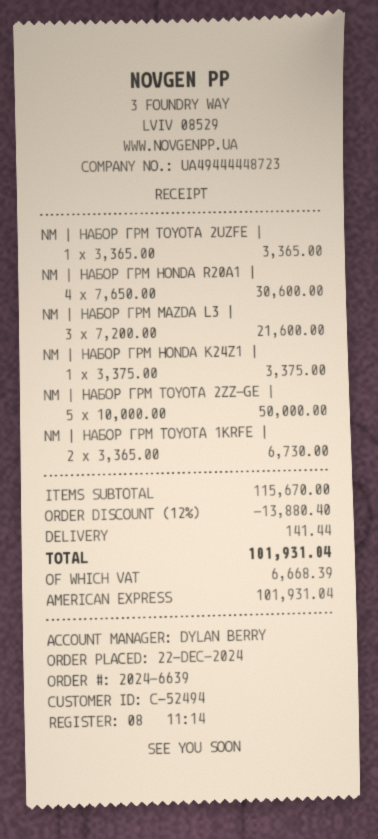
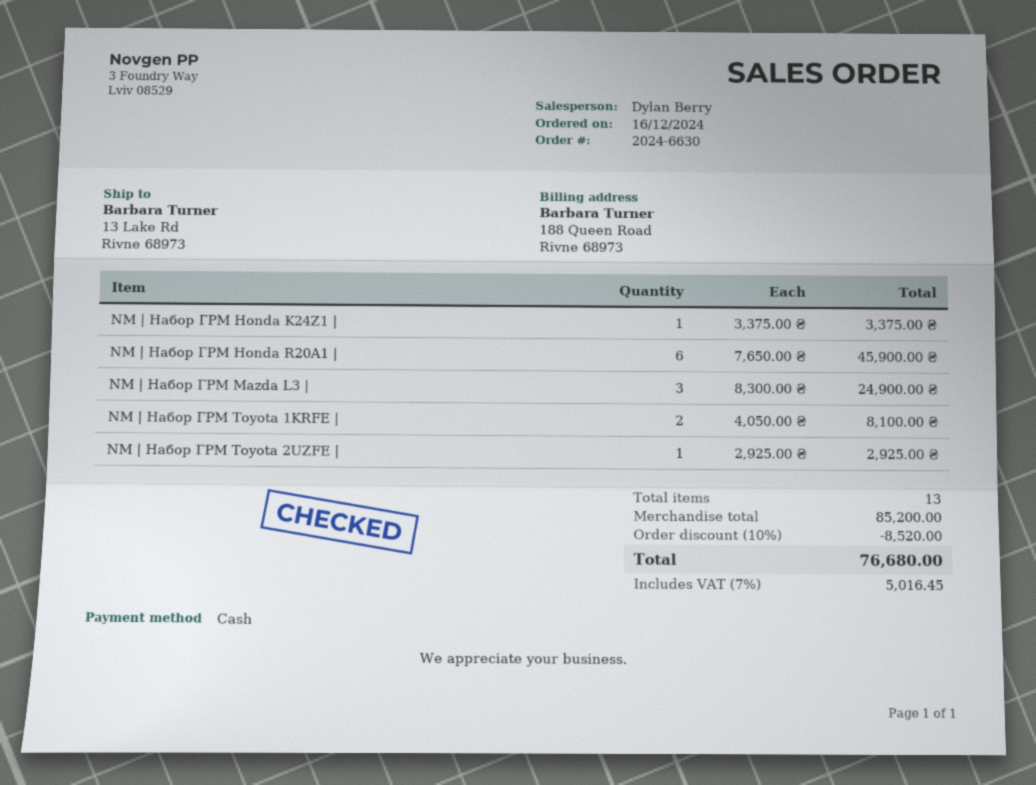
order number: 2024-6639 -> 2024-6630
order date: 2024-12-22 -> 2024-12-16
payment method: American Express -> cash
NM | НАБОР ГРМ TOYOTA 2UZFE |: 1 x 3365.00 = 3365.00 -> 1 x 2925.00 = 2925.00
NM | НАБОР ГРМ HONDA R20A1 |: 4 x 7650.00 = 30600.00 -> 6 x 7650.00 = 45900.00
NM | НАБОР ГРМ MAZDA L3 |: 3 x 7200.00 = 21600.00 -> 3 x 8300.00 = 24900.00
NM | НАБОР ГРМ TOYOTA 2ZZ-GE |: 5 x 10000.00 = 50000.00 -> none
NM | НАБОР ГРМ TOYOTA 1KRFE |: 2 x 3365.00 = 6730.00 -> 2 x 4050.00 = 8100.00
subtotal: 115670.00 -> 85200.00
discount: 12% = 13880.40 -> 10% = 8520.00
shipping: 141.44 -> none
tax: 6668.39 -> 5016.45
total: 101931.04 -> 76680.00

